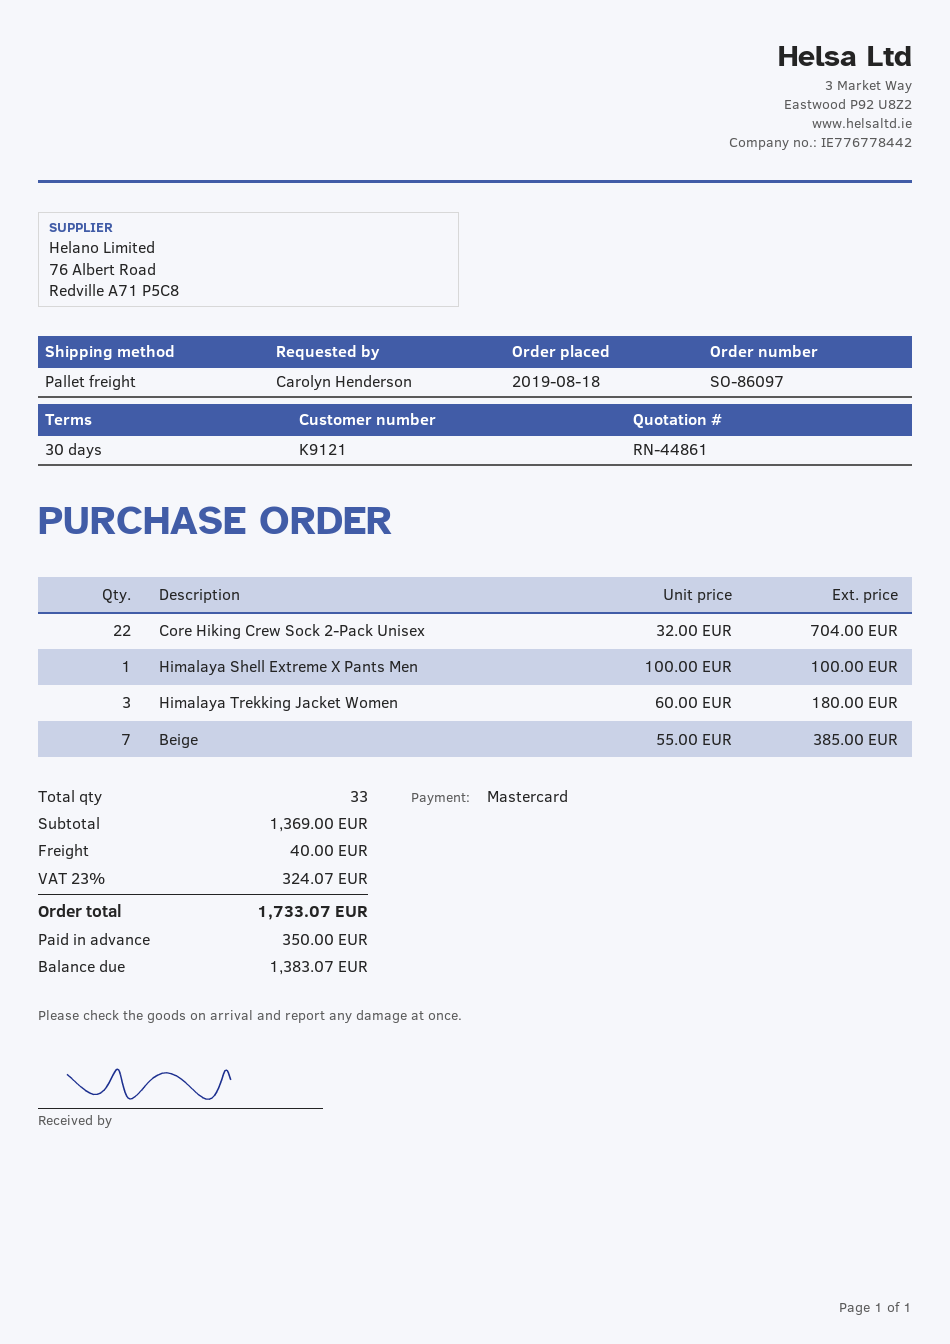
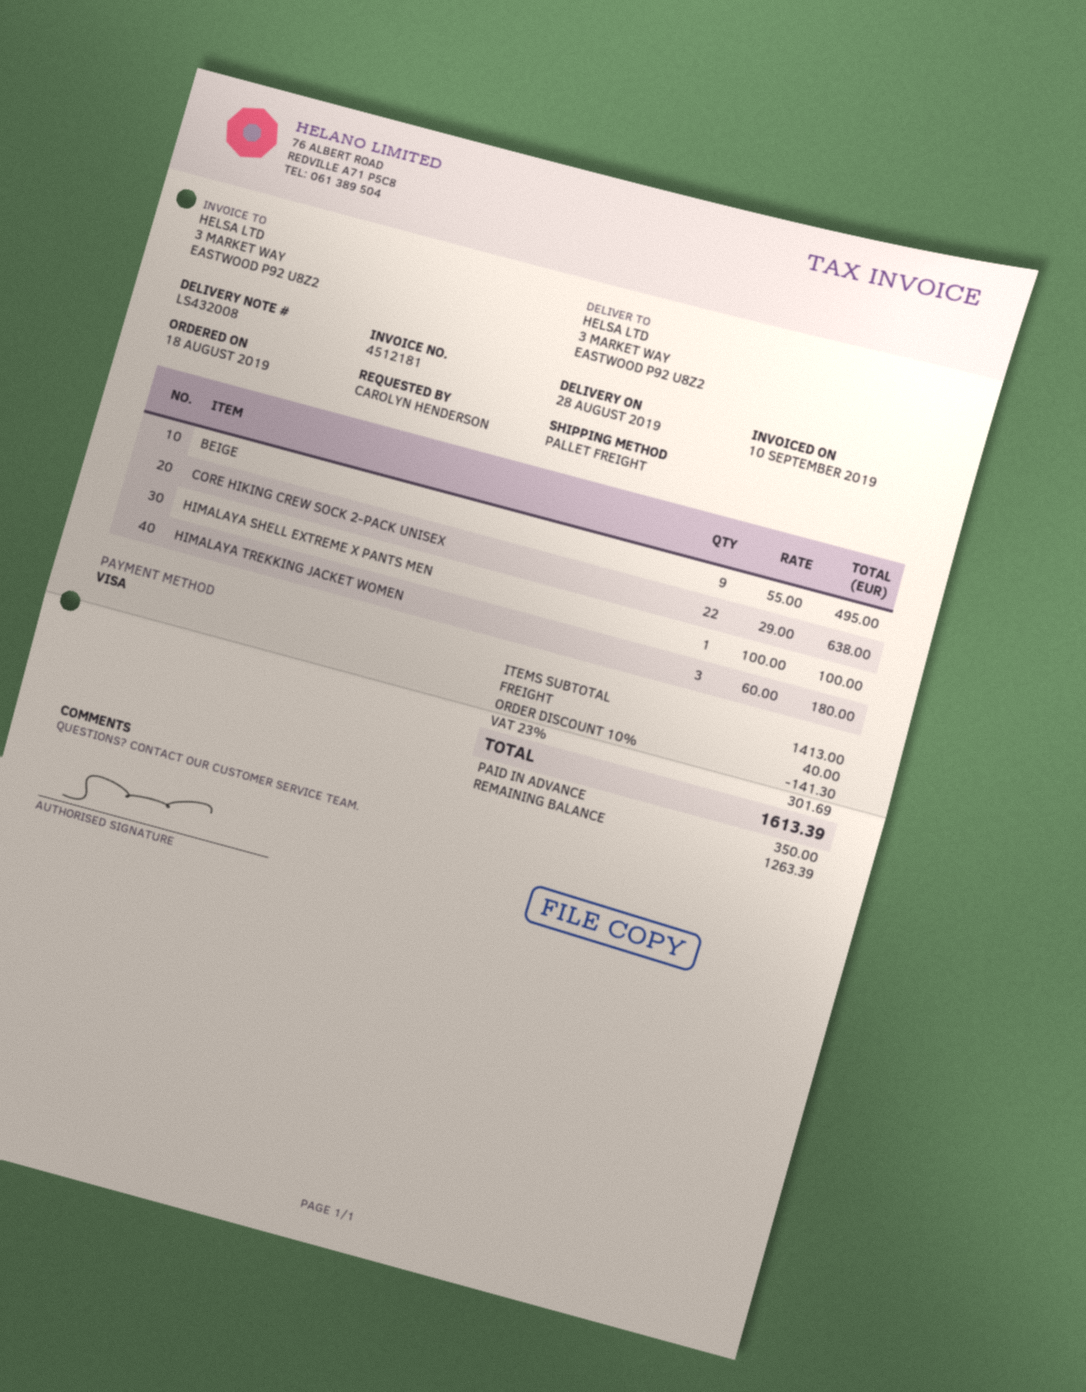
payment method: Mastercard -> Visa
Core Hiking Crew Sock 2-Pack Unisex: 22 x 32.00 = 704.00 -> 22 x 29.00 = 638.00
Beige: 7 x 55.00 = 385.00 -> 9 x 55.00 = 495.00
subtotal: 1369.00 -> 1413.00
discount: none -> 10% = 141.30
tax: 23% = 324.07 -> 23% = 301.69
total: 1733.07 -> 1613.39
balance: 1383.07 -> 1263.39

